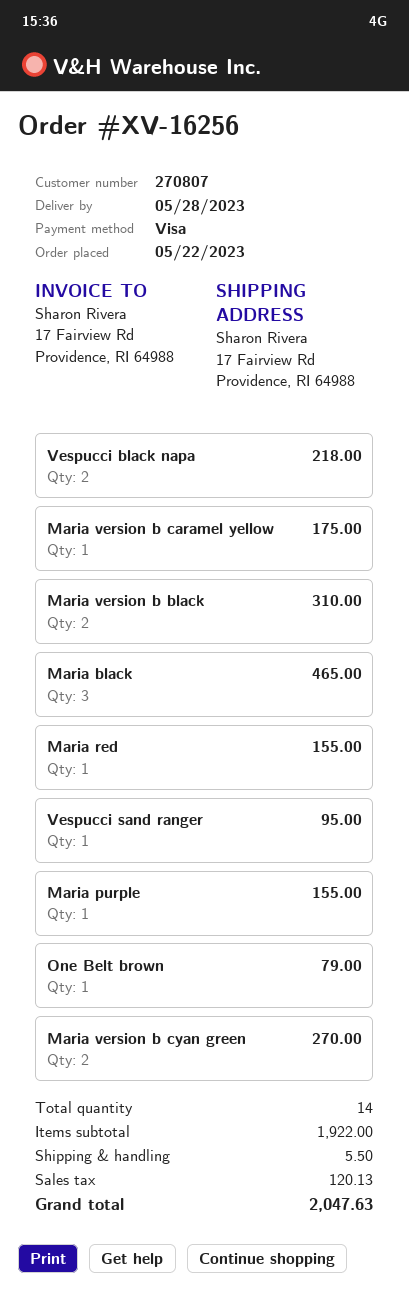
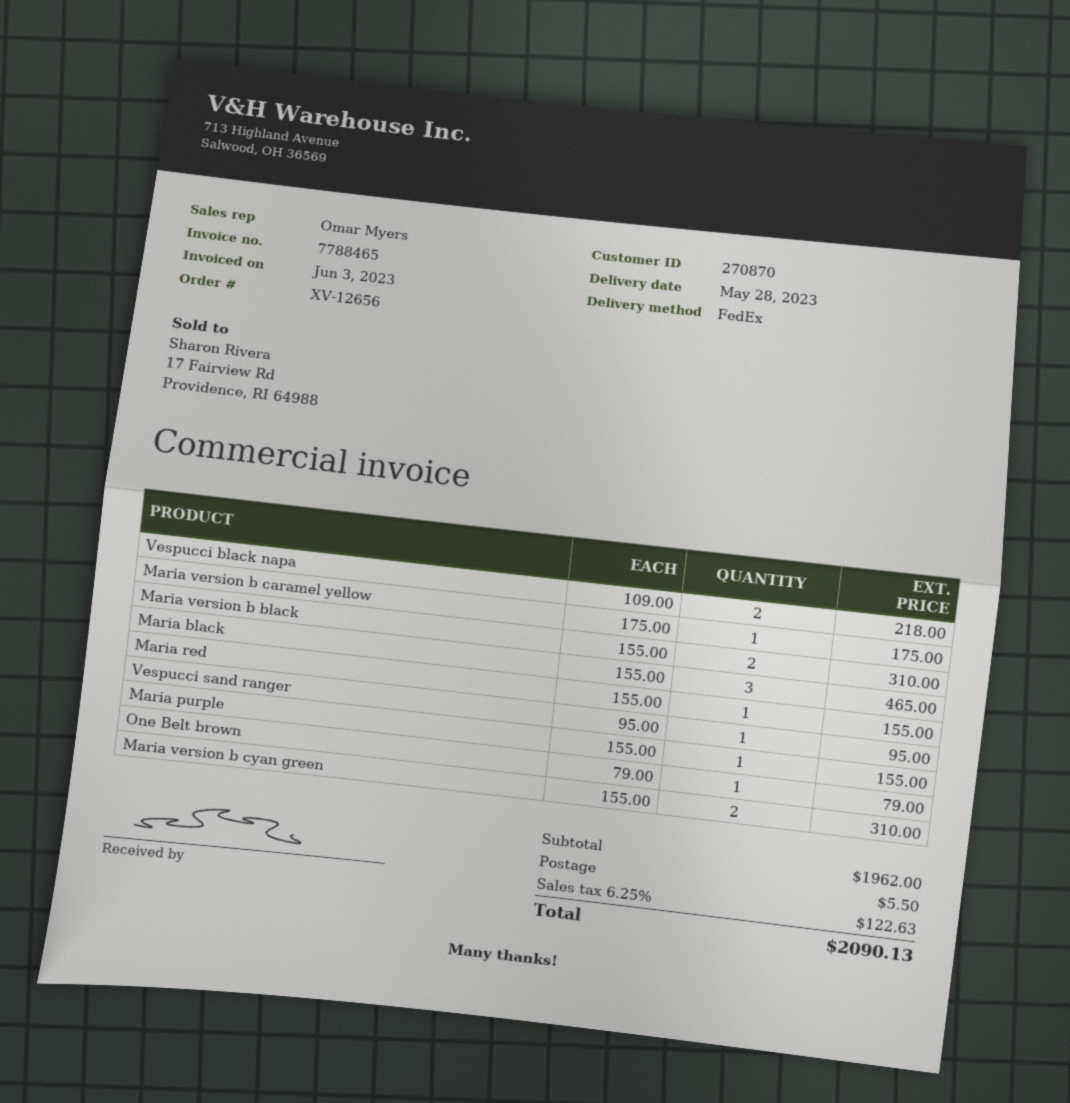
order number: XV-16256 -> XV-12656
customer number: 270807 -> 270870
Maria version b cyan green: 2 for 270.00 -> 2 for 310.00
subtotal: 1922.00 -> 1962.00
tax: 120.13 -> 122.63
total: 2047.63 -> 2090.13

